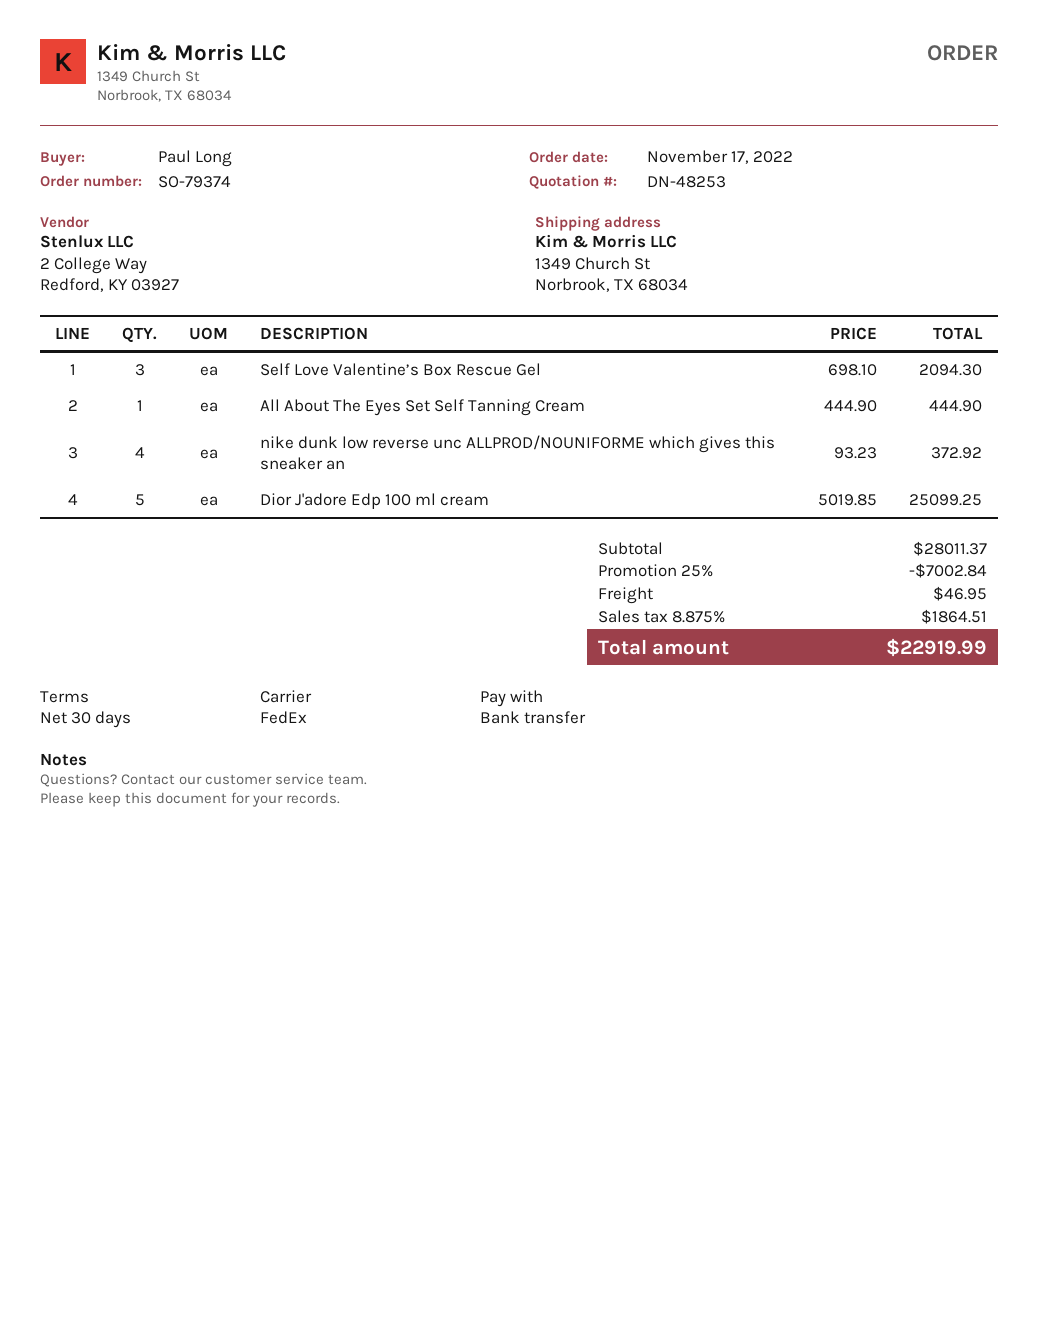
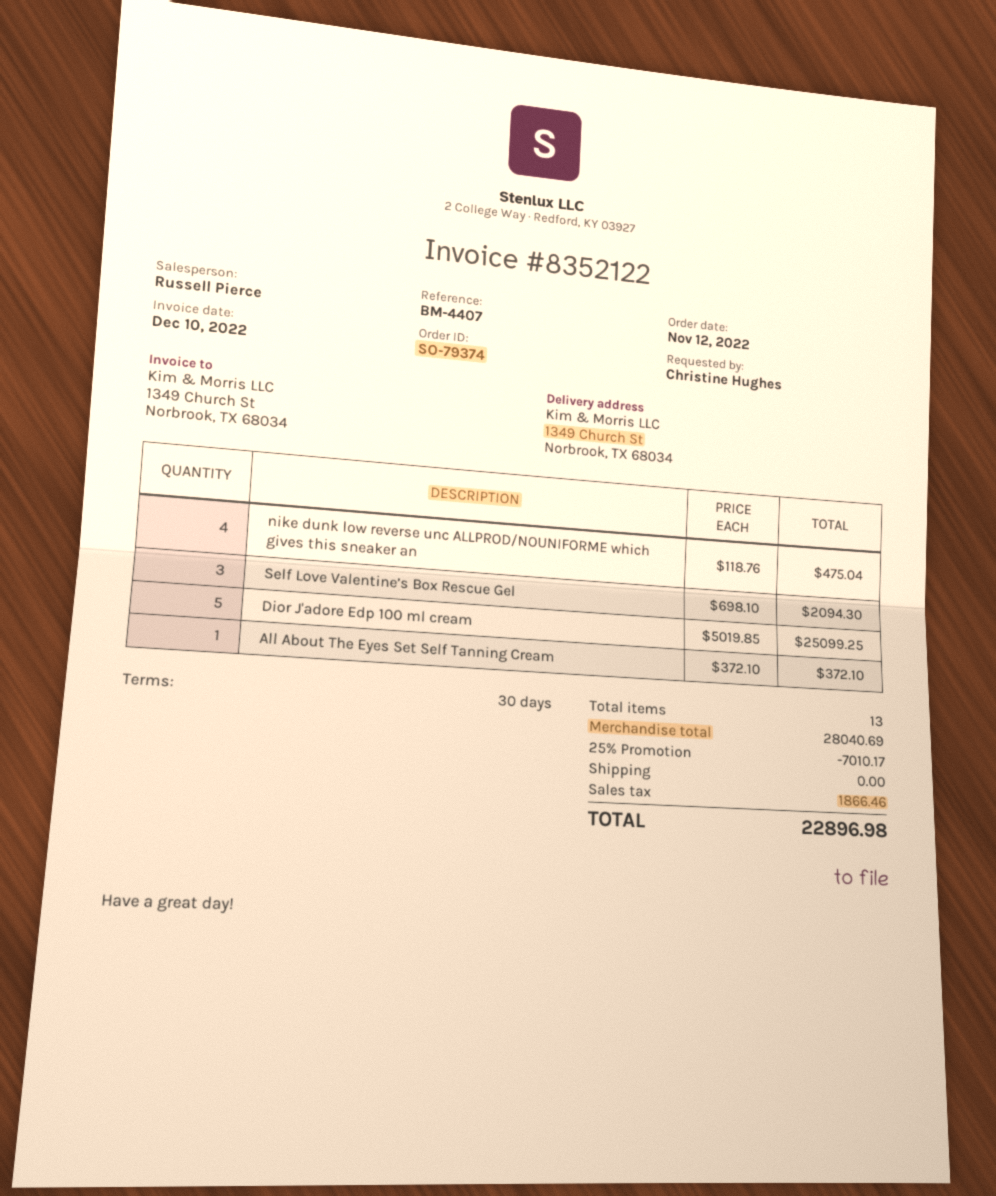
order date: 2022-11-17 -> 2022-11-12
ordered by: Paul Long -> Christine Hughes
All About The Eyes Set Self Tanning Cream: 1 x 444.90 = 444.90 -> 1 x 372.10 = 372.10
nike dunk low reverse unc ALLPROD/NOUNIFORME which gives this sneaker an: 4 x 93.23 = 372.92 -> 4 x 118.76 = 475.04
subtotal: 28011.37 -> 28040.69
discount: 25% = 7002.84 -> 25% = 7010.17
shipping: 46.95 -> 0.00
tax: 1864.51 -> 1866.46
total: 22919.99 -> 22896.98

